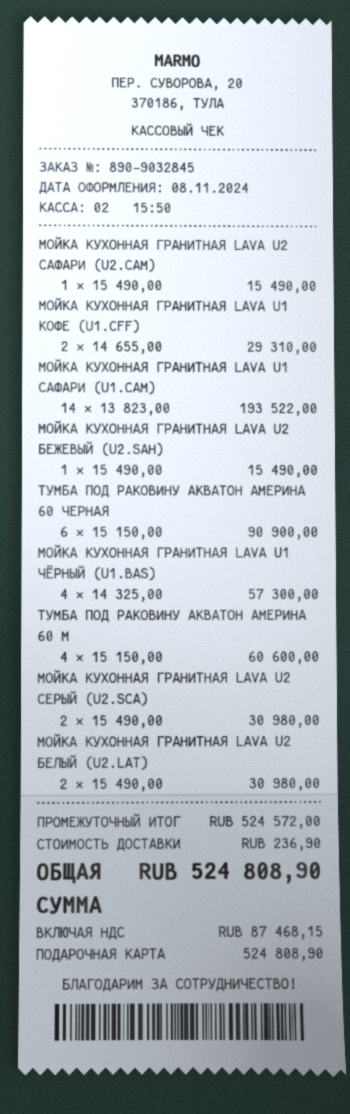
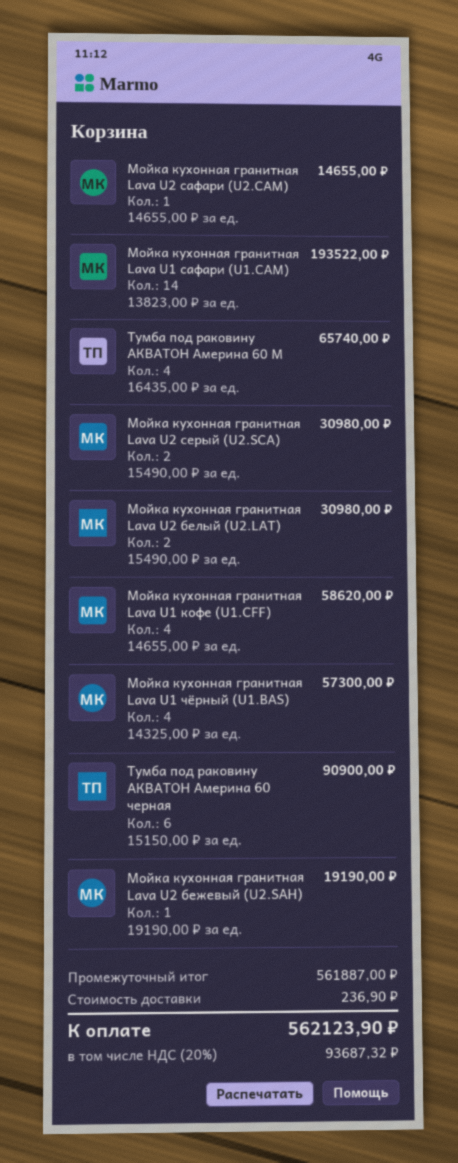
МОЙКА КУХОННАЯ ГРАНИТНАЯ LAVA U2 САФАРИ (U2.CAM): 1 x 15490.00 = 15490.00 -> 1 x 14655.00 = 14655.00
МОЙКА КУХОННАЯ ГРАНИТНАЯ LAVA U1 КОФЕ (U1.CFF): 2 x 14655.00 = 29310.00 -> 4 x 14655.00 = 58620.00
МОЙКА КУХОННАЯ ГРАНИТНАЯ LAVA U2 БЕЖЕВЫЙ (U2.SAH): 1 x 15490.00 = 15490.00 -> 1 x 19190.00 = 19190.00
ТУМБА ПОД РАКОВИНУ АКВАТОН АМЕРИНА 60 М: 4 x 15150.00 = 60600.00 -> 4 x 16435.00 = 65740.00
subtotal: 524572.00 -> 561887.00
tax: 87468.15 -> 93687.32
total: 524808.90 -> 562123.90

